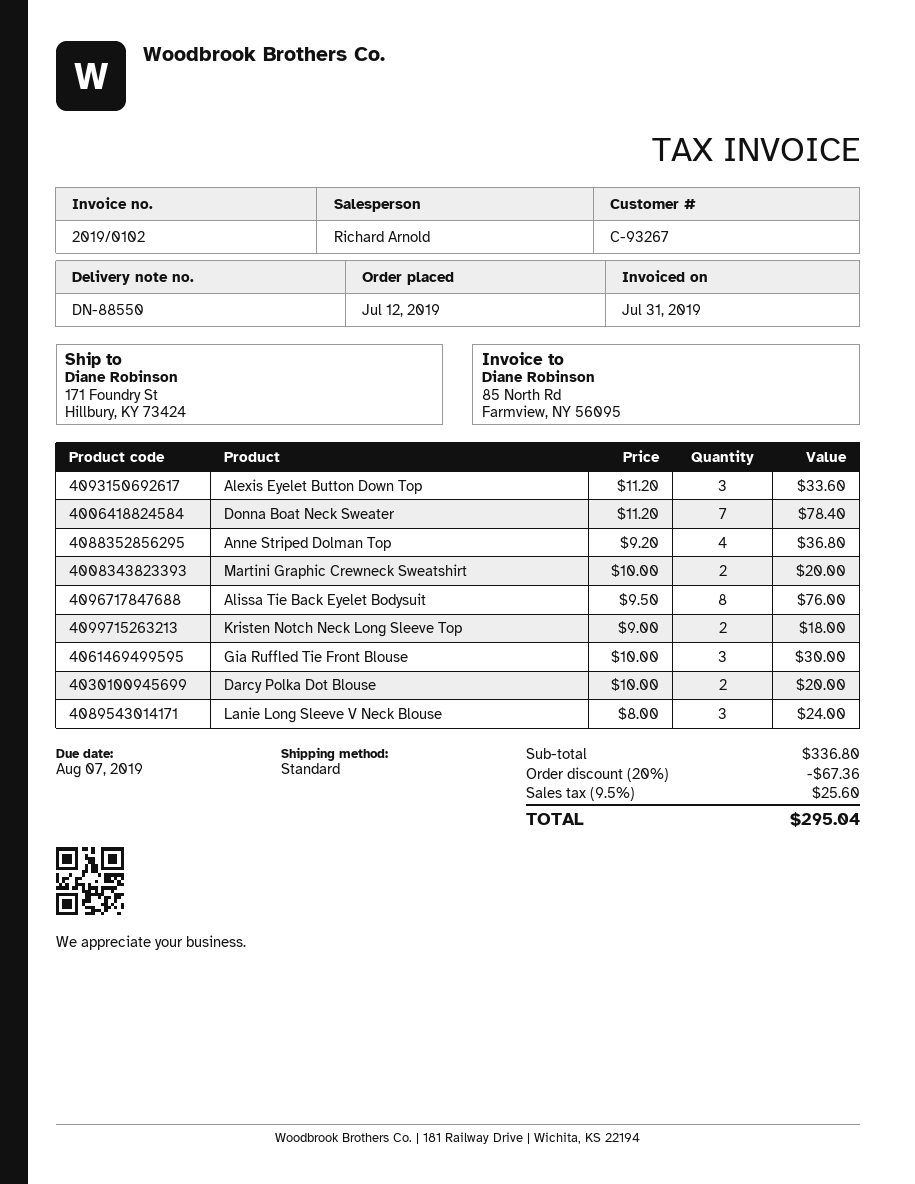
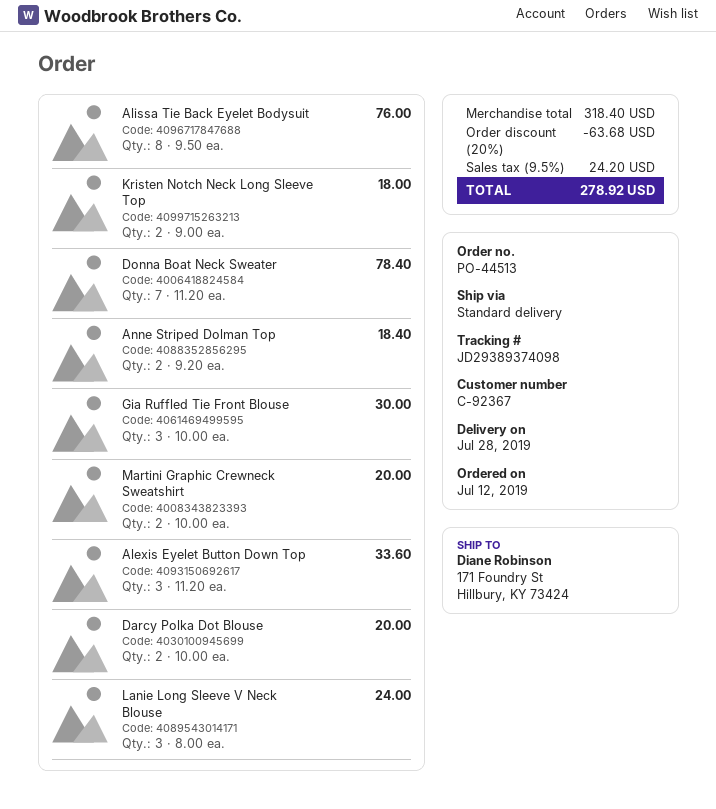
customer number: C-93267 -> C-92367
Anne Striped Dolman Top: 4 x 9.20 = 36.80 -> 2 x 9.20 = 18.40
subtotal: 336.80 -> 318.40
discount: 20% = 67.36 -> 20% = 63.68
tax: 9.5% = 25.60 -> 9.5% = 24.20
total: 295.04 -> 278.92

